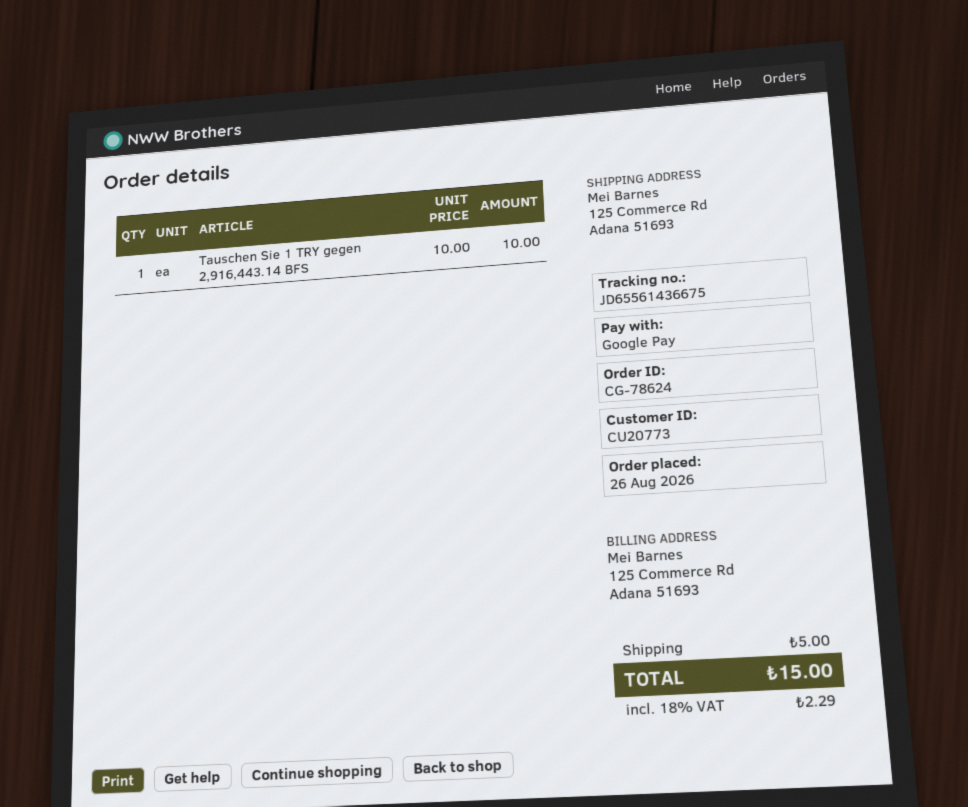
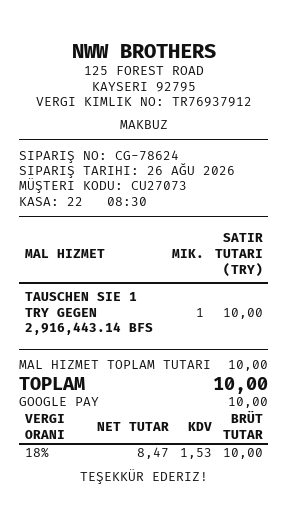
customer number: CU20773 -> CU27073
shipping: 5.00 -> none
tax: 18% = 2.29 -> 18% = 1.53
total: 15.00 -> 10.00

